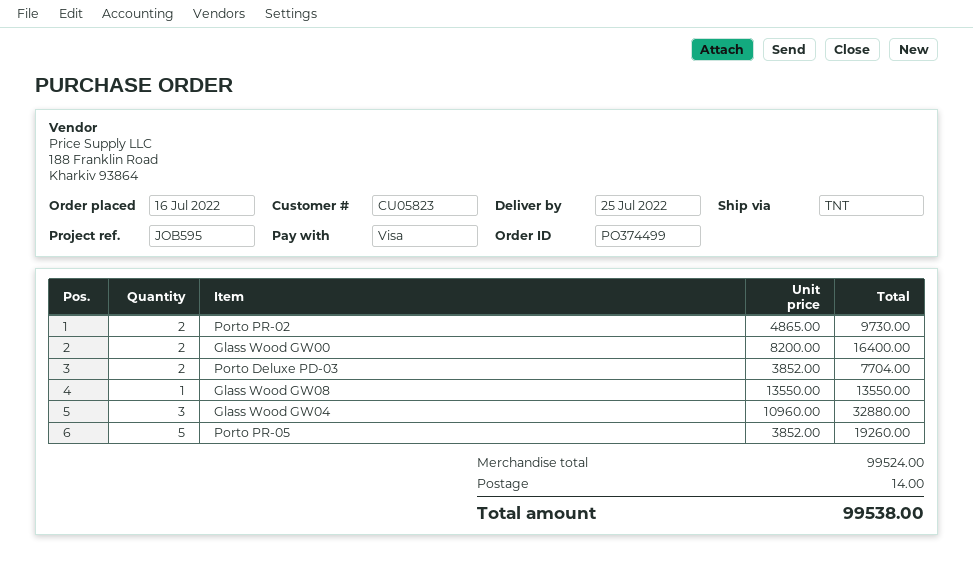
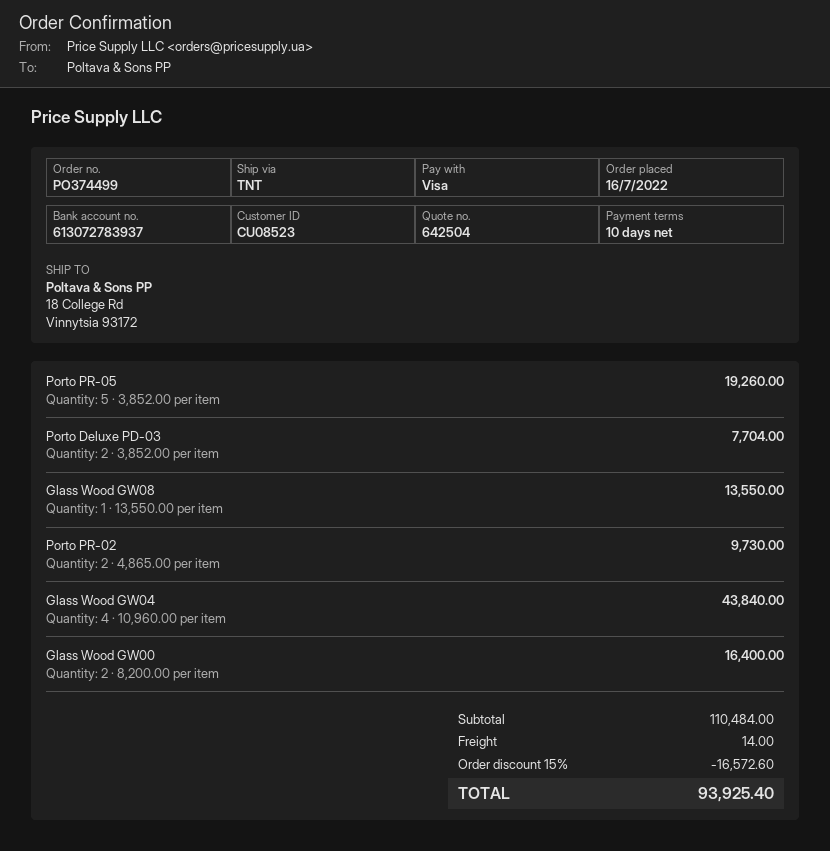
customer number: CU05823 -> CU08523
Glass Wood GW04: 3 x 10960.00 = 32880.00 -> 4 x 10960.00 = 43840.00
subtotal: 99524.00 -> 110484.00
discount: none -> 15% = 16572.60
total: 99538.00 -> 93925.40

